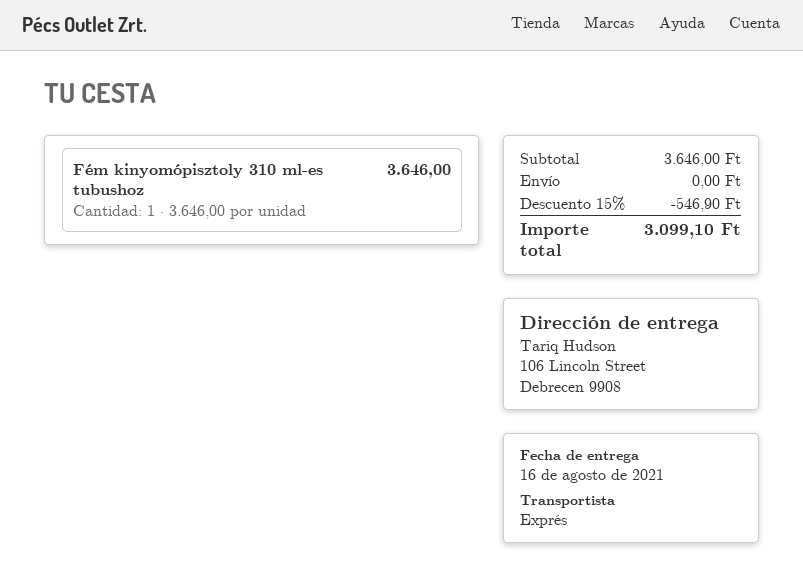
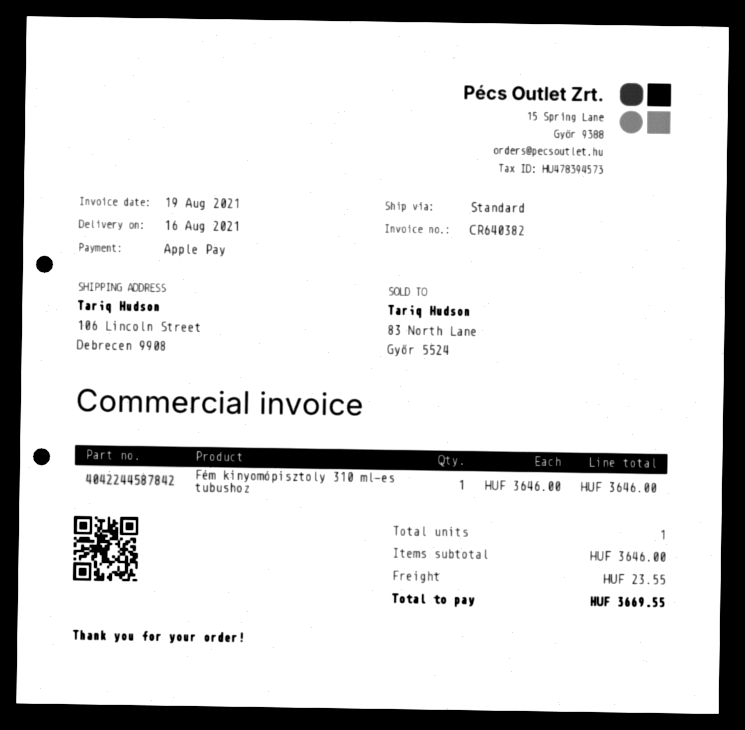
shipping method: express -> standard
discount: 15% = 546.90 -> none
shipping: 0.00 -> 23.55
total: 3099.10 -> 3669.55

